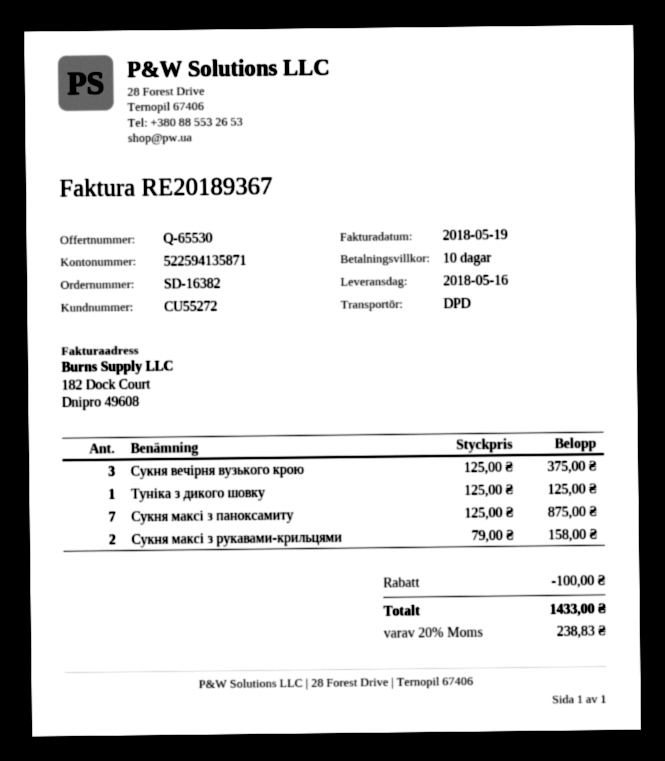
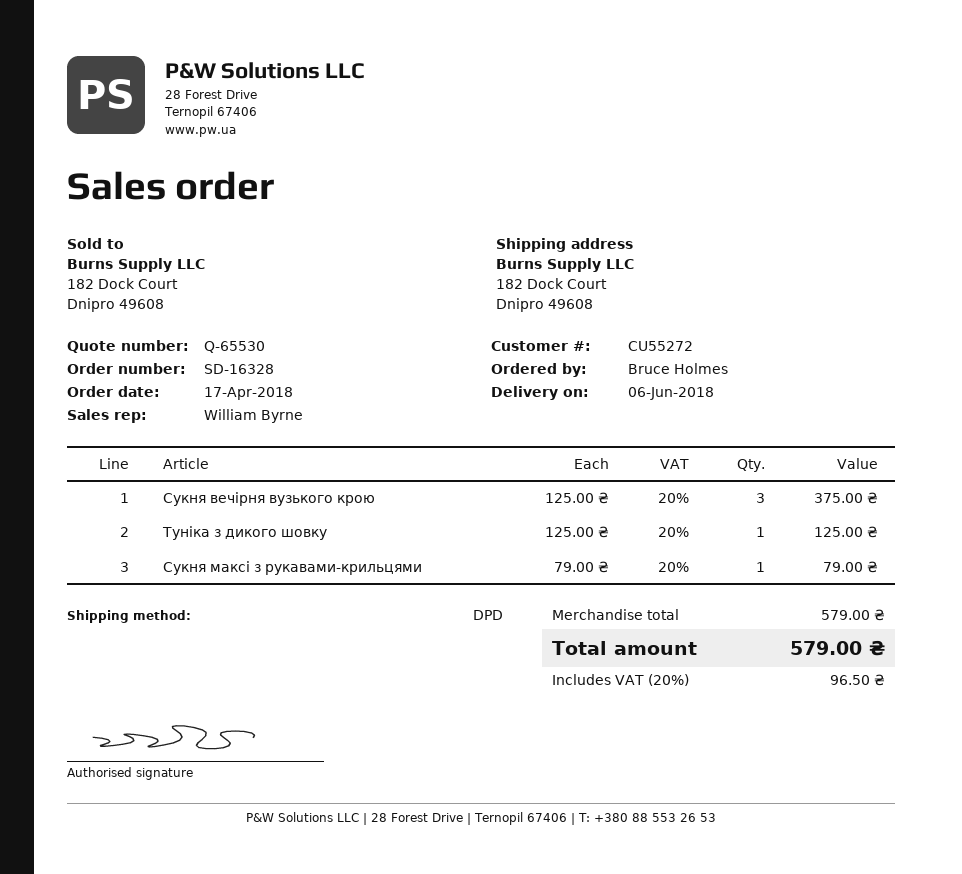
order number: SD-16382 -> SD-16328
delivery date: 2018-05-16 -> 2018-06-06
Сукня максі з паноксамиту: 7 x 125.00 = 875.00 -> none
Сукня максі з рукавами-крильцями: 2 x 79.00 = 158.00 -> 1 x 79.00 = 79.00
discount: 100.00 -> none
tax: 20% = 238.83 -> 20% = 96.50
total: 1433.00 -> 579.00

